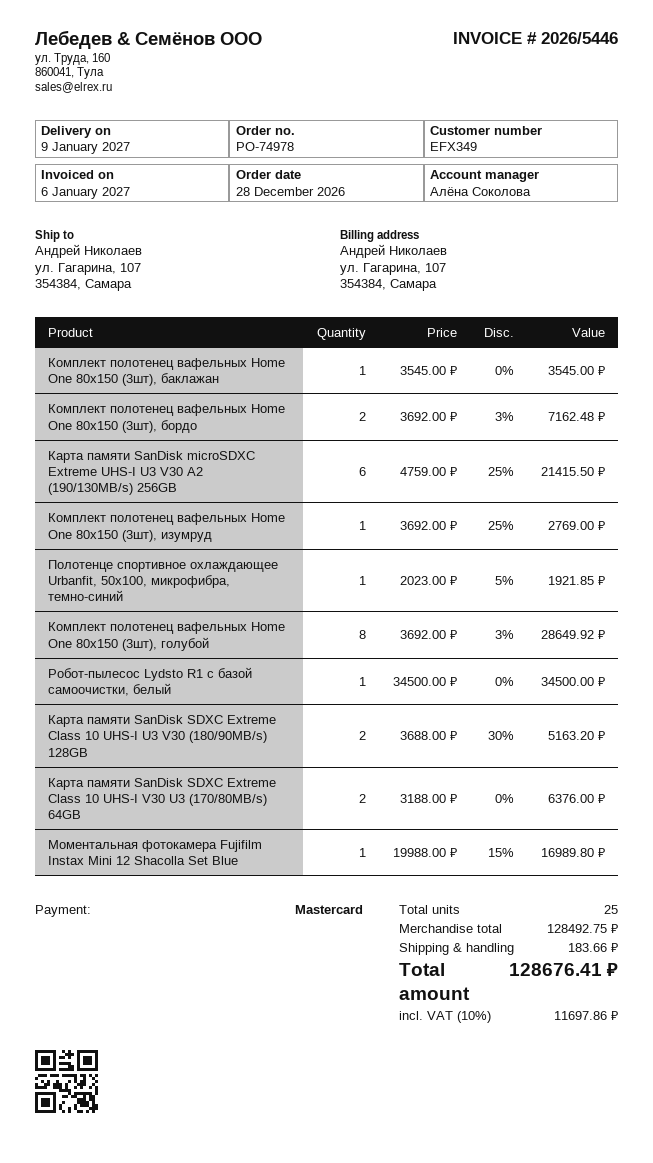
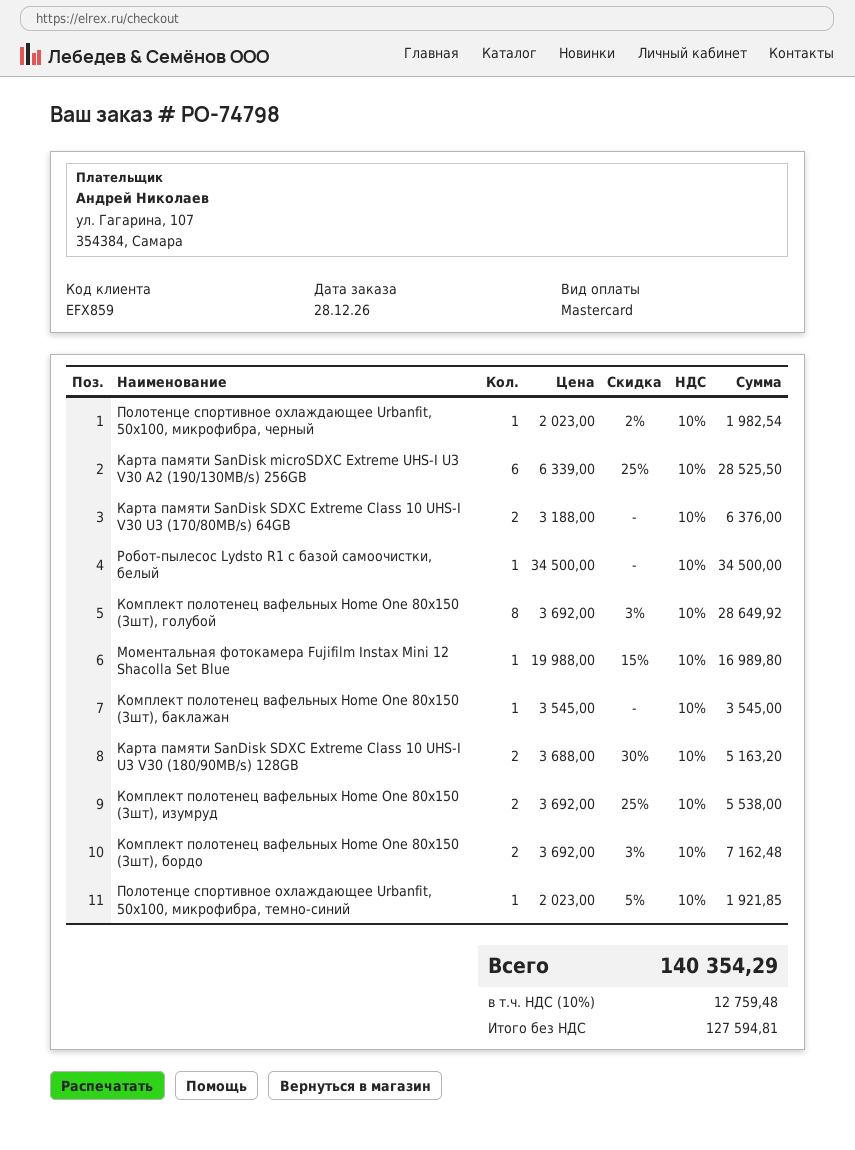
order number: PO-74978 -> PO-74798
customer number: EFX349 -> EFX859
Карта памяти SanDisk microSDXC Extreme UHS-I U3 V30 A2 (190/130MB/s) 256GB: 6 x 4759.00 - 25% = 21415.50 -> 6 x 6339.00 - 25% = 28525.50
Комплект полотенец вафельных Home One 80х150 (3шт), изумруд: 1 x 3692.00 - 25% = 2769.00 -> 2 x 3692.00 - 25% = 5538.00
Полотенце спортивное охлаждающее Urbanfit, 50х100, микрофибра, черный: none -> 1 x 2023.00 - 2% = 1982.54
shipping: 183.66 -> none
tax: 10% = 11697.86 -> 10% = 12759.48
total: 128676.41 -> 140354.29

